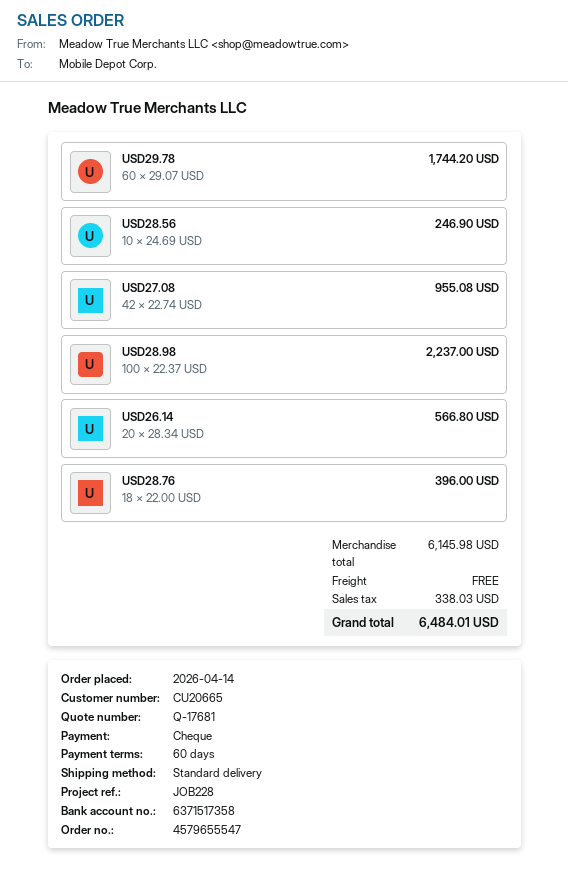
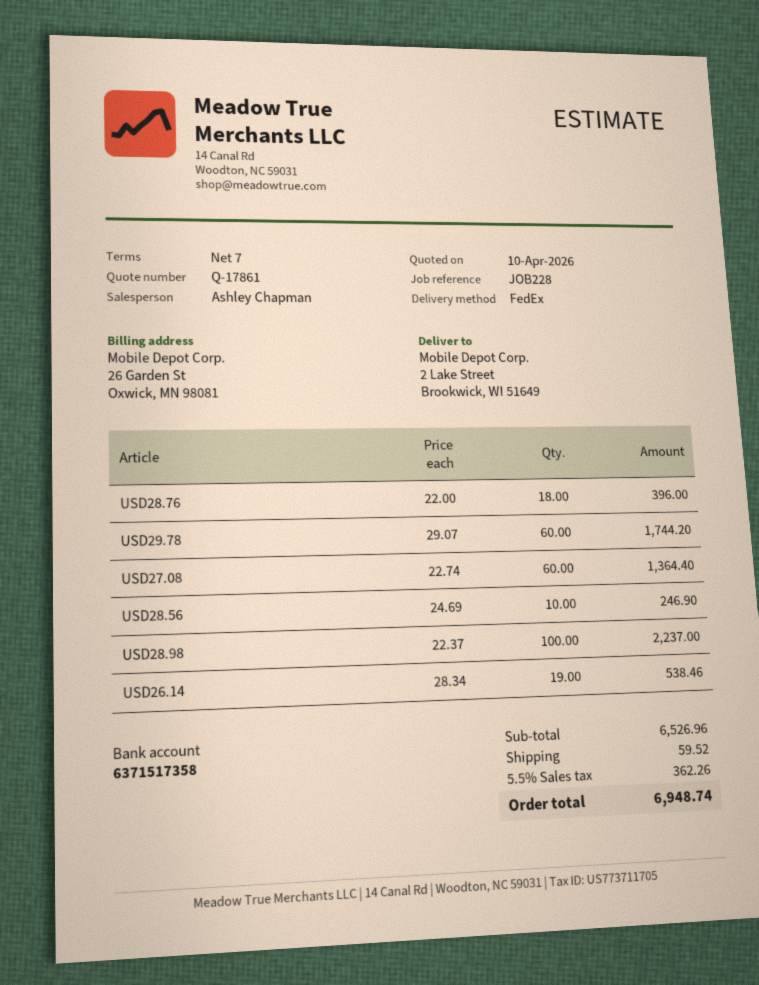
quote number: Q-17681 -> Q-17861
payment terms: 60 days -> 7 days
shipping method: standard -> FedEx
USD27.08: 42 x 22.74 = 955.08 -> 60 x 22.74 = 1364.40
USD26.14: 20 x 28.34 = 566.80 -> 19 x 28.34 = 538.46
subtotal: 6145.98 -> 6526.96
shipping: 0.00 -> 59.52
tax: 338.03 -> 362.26
total: 6484.01 -> 6948.74

